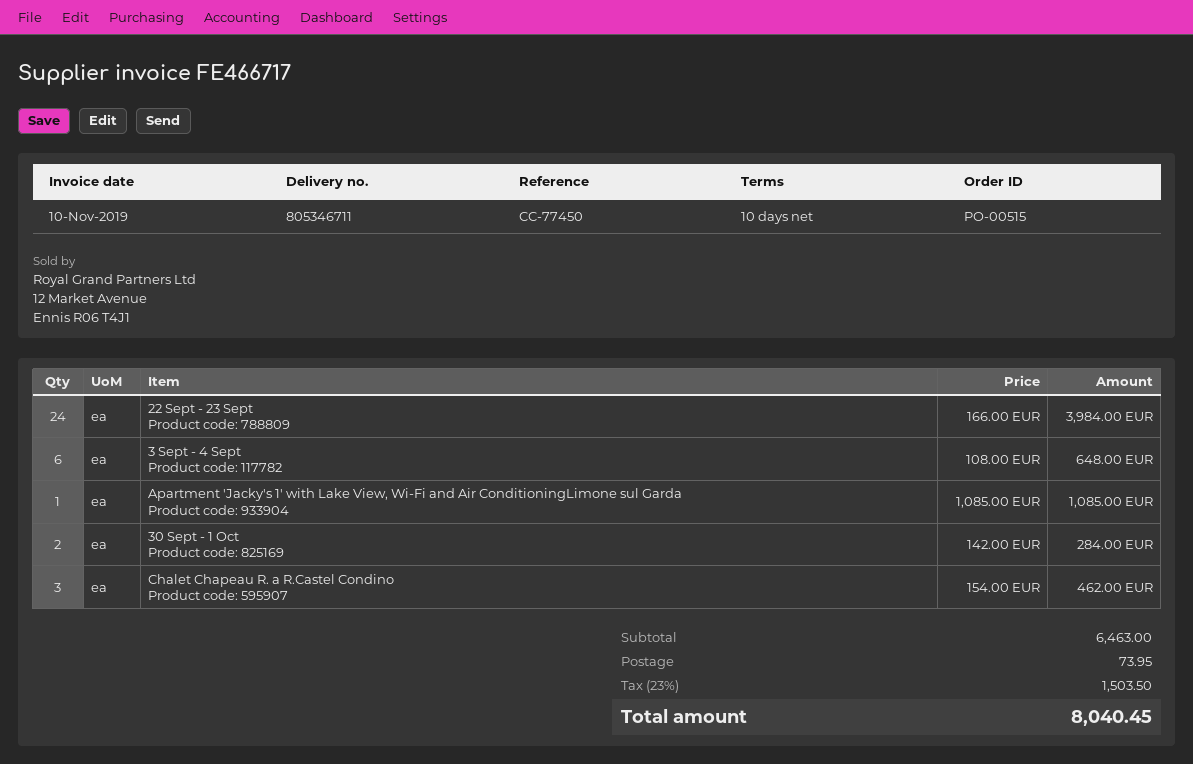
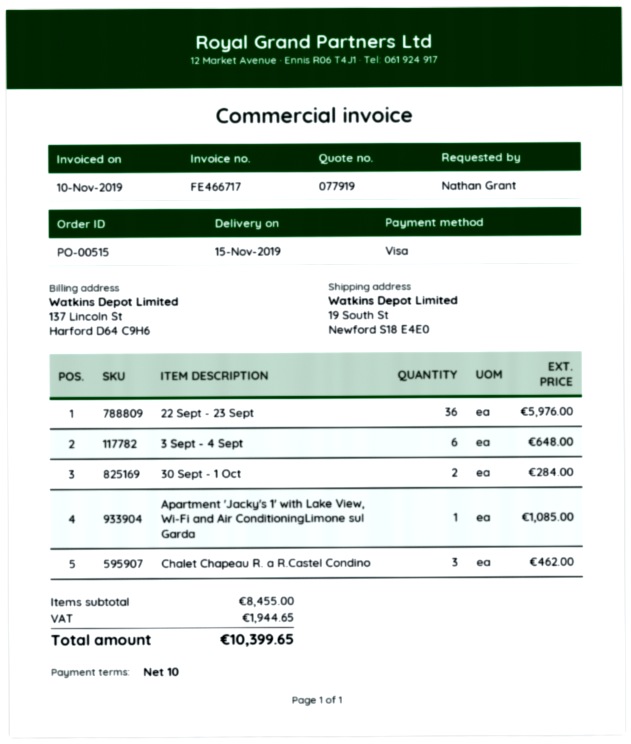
22 Sept - 23 Sept: 24 for 3984.00 -> 36 for 5976.00
subtotal: 6463.00 -> 8455.00
shipping: 73.95 -> none
tax: 1503.50 -> 1944.65
total: 8040.45 -> 10399.65

